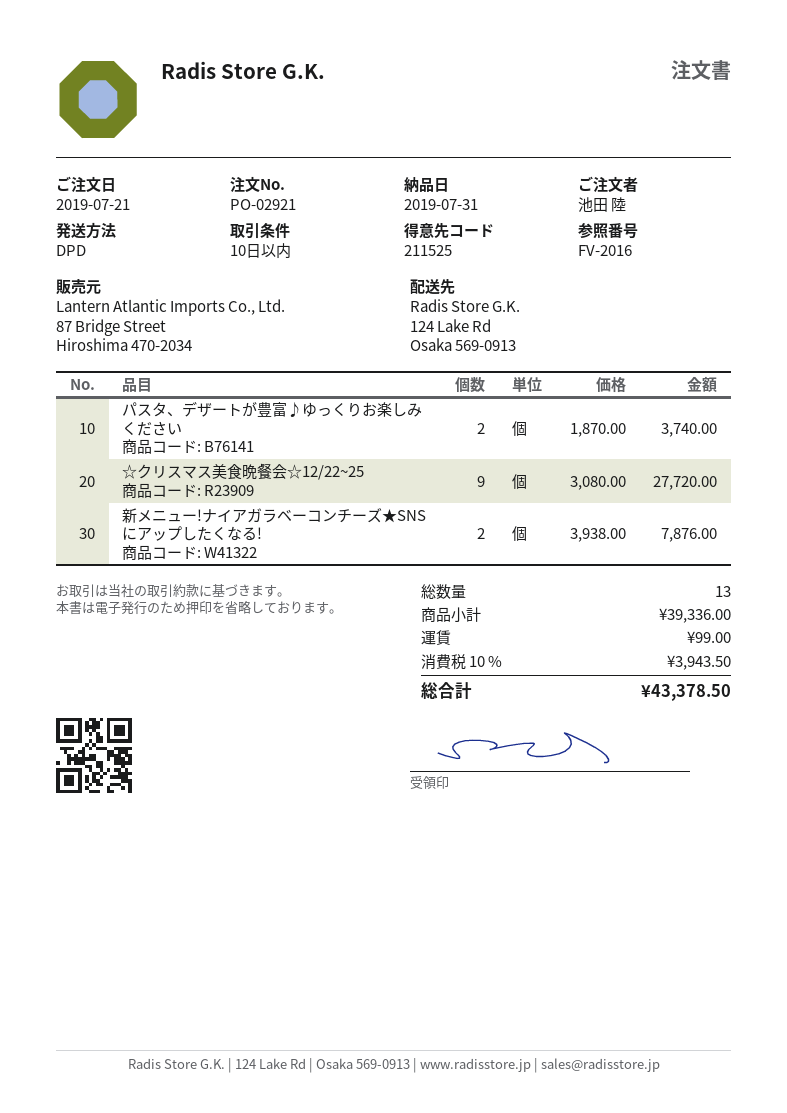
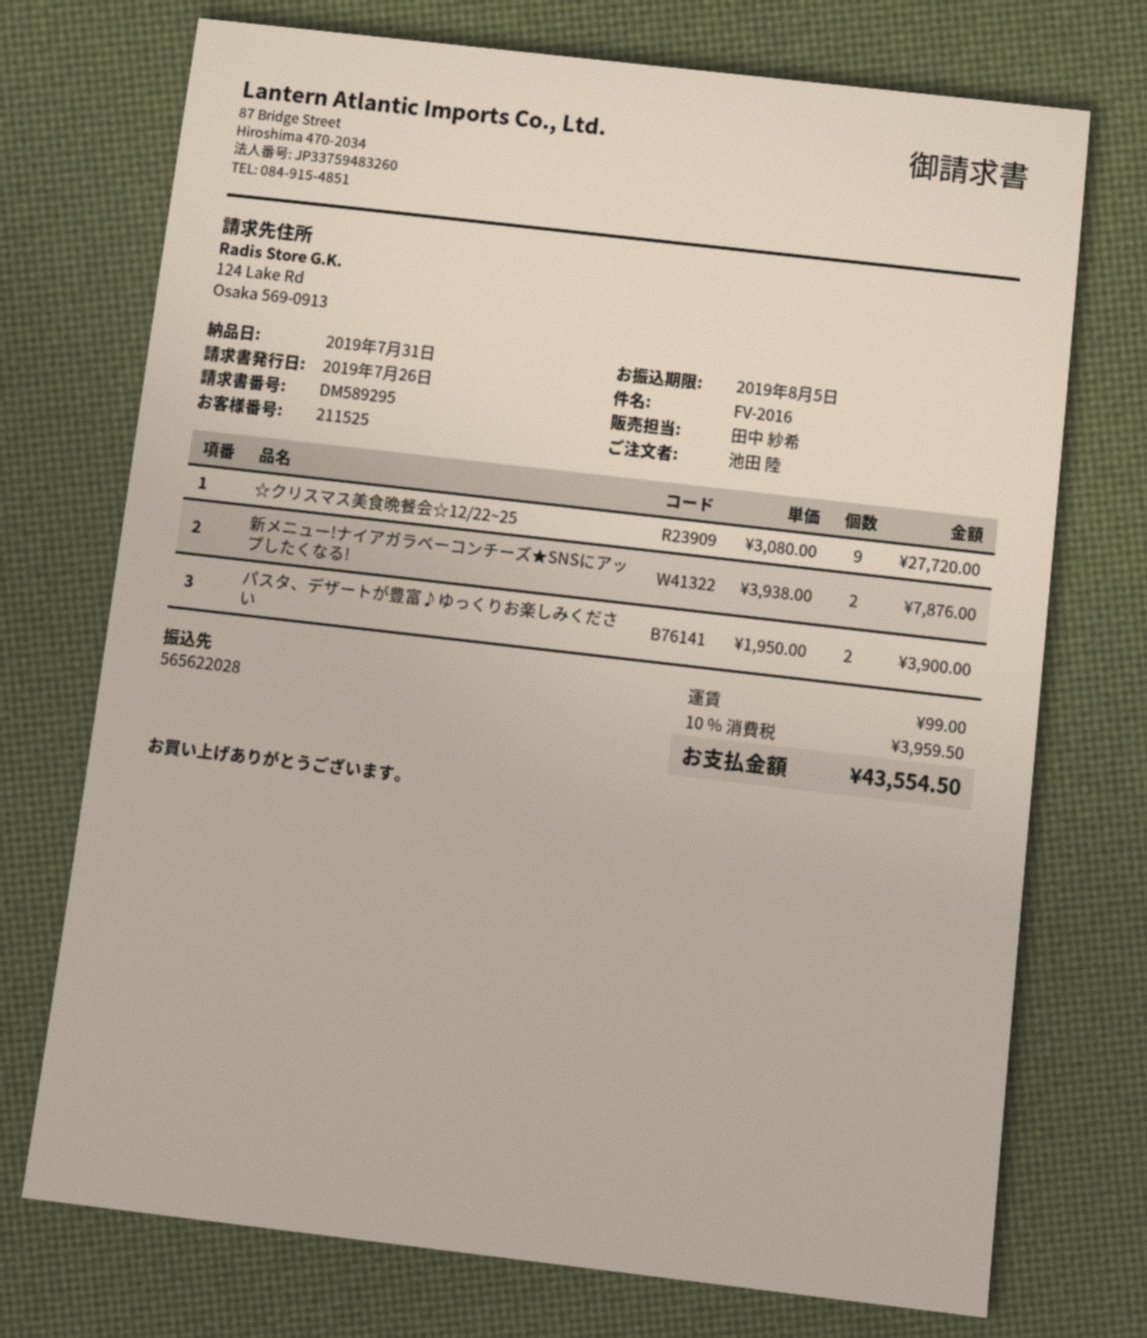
パスタ、デザートが豊富♪ゆっくりお楽しみください: 2 x 1870.00 = 3740.00 -> 2 x 1950.00 = 3900.00
tax: 10% = 3943.50 -> 10% = 3959.50
total: 43378.50 -> 43554.50

